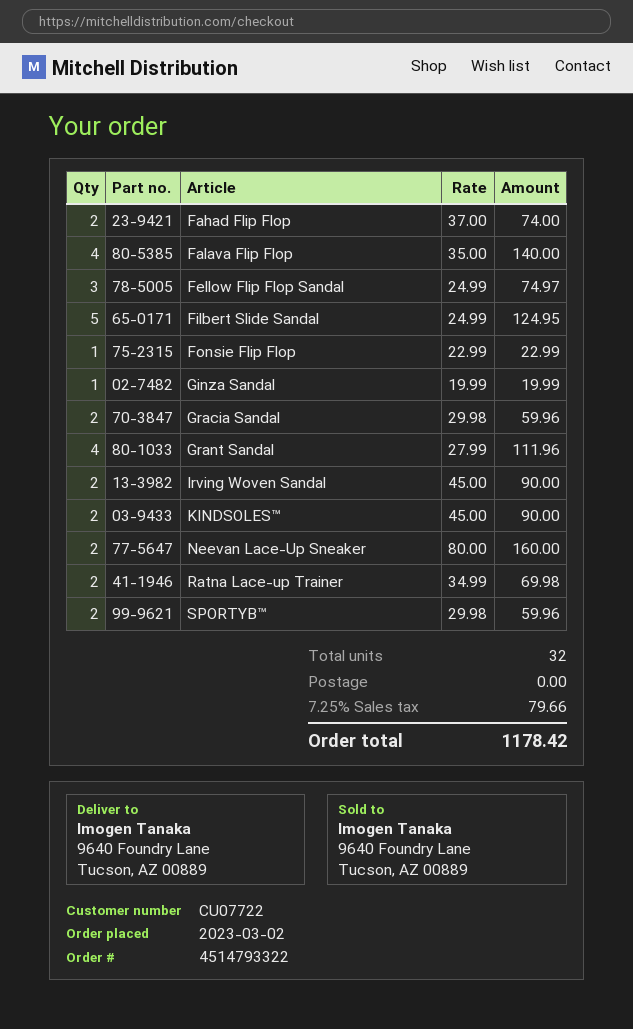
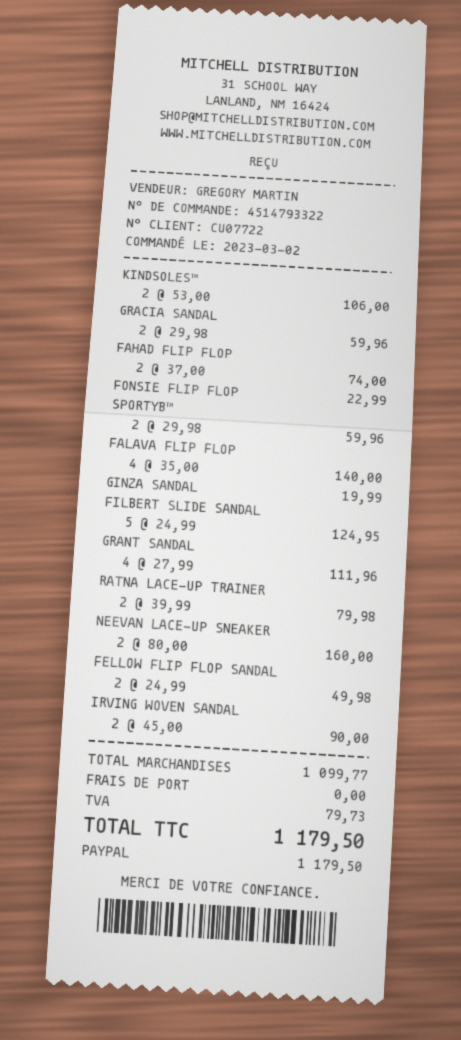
Fellow Flip Flop Sandal: 3 x 24.99 = 74.97 -> 2 x 24.99 = 49.98
KINDSOLES™: 2 x 45.00 = 90.00 -> 2 x 53.00 = 106.00
Ratna Lace-up Trainer: 2 x 34.99 = 69.98 -> 2 x 39.99 = 79.98
tax: 79.66 -> 79.73
total: 1178.42 -> 1179.50

